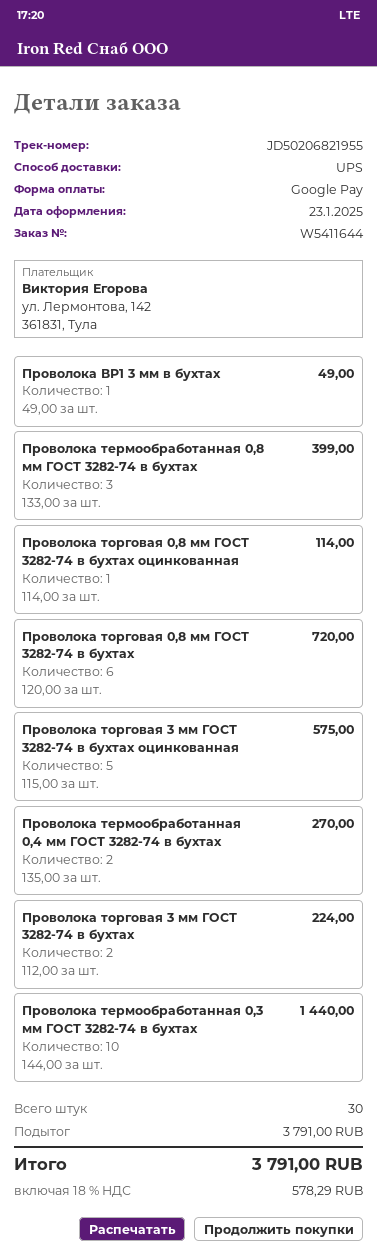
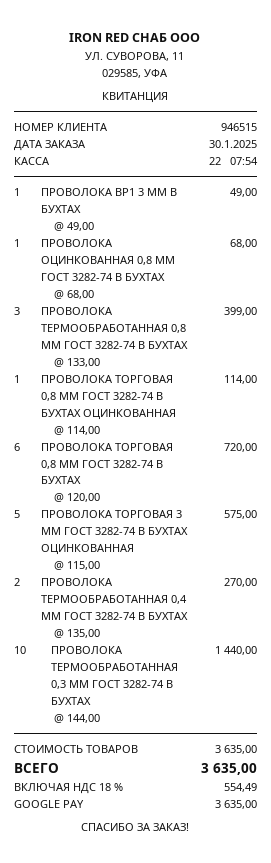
order date: 2025-01-23 -> 2025-01-30
Проволока торговая 3 мм ГОСТ 3282-74 в бухтах: 2 x 112.00 = 224.00 -> none
ПРОВОЛОКА ОЦИНКОВАННАЯ 0,8 ММ ГОСТ 3282-74 В БУХТАХ: none -> 1 x 68.00 = 68.00
subtotal: 3791.00 -> 3635.00
tax: 18% = 578.29 -> 18% = 554.49
total: 3791.00 -> 3635.00

